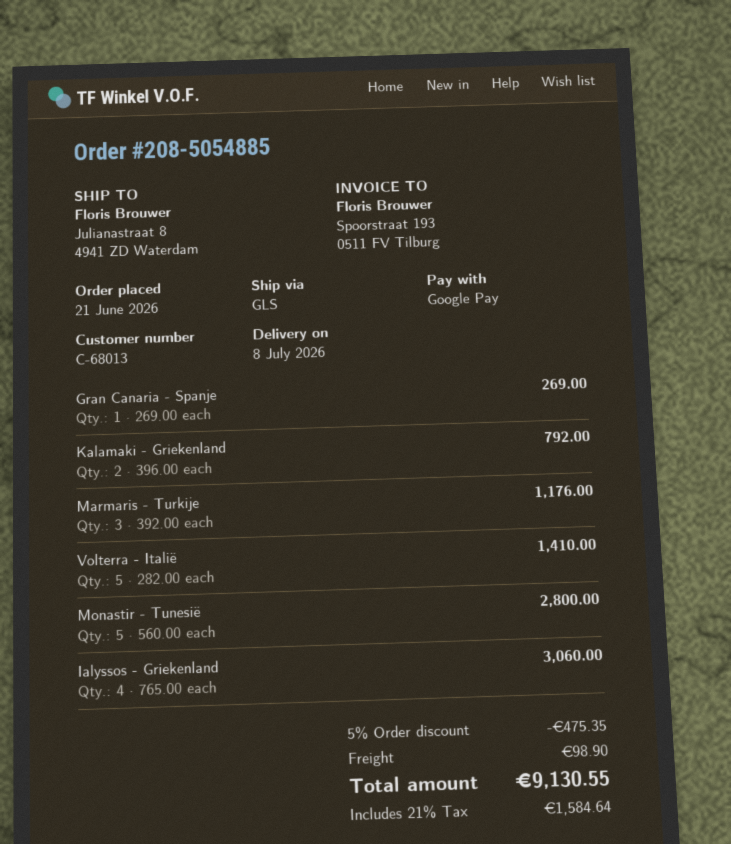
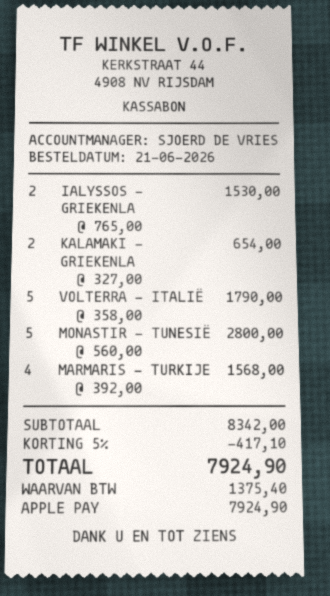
payment method: Google Pay -> Apple Pay
Gran Canaria - Spanje: 1 x 269.00 = 269.00 -> none
Kalamaki - Griekenland: 2 x 396.00 = 792.00 -> 2 x 327.00 = 654.00
Marmaris - Turkije: 3 x 392.00 = 1176.00 -> 4 x 392.00 = 1568.00
Volterra - Italië: 5 x 282.00 = 1410.00 -> 5 x 358.00 = 1790.00
Ialyssos - Griekenland: 4 x 765.00 = 3060.00 -> 2 x 765.00 = 1530.00
discount: 5% = 475.35 -> 5% = 417.10
shipping: 98.90 -> none
tax: 1584.64 -> 1375.40
total: 9130.55 -> 7924.90

